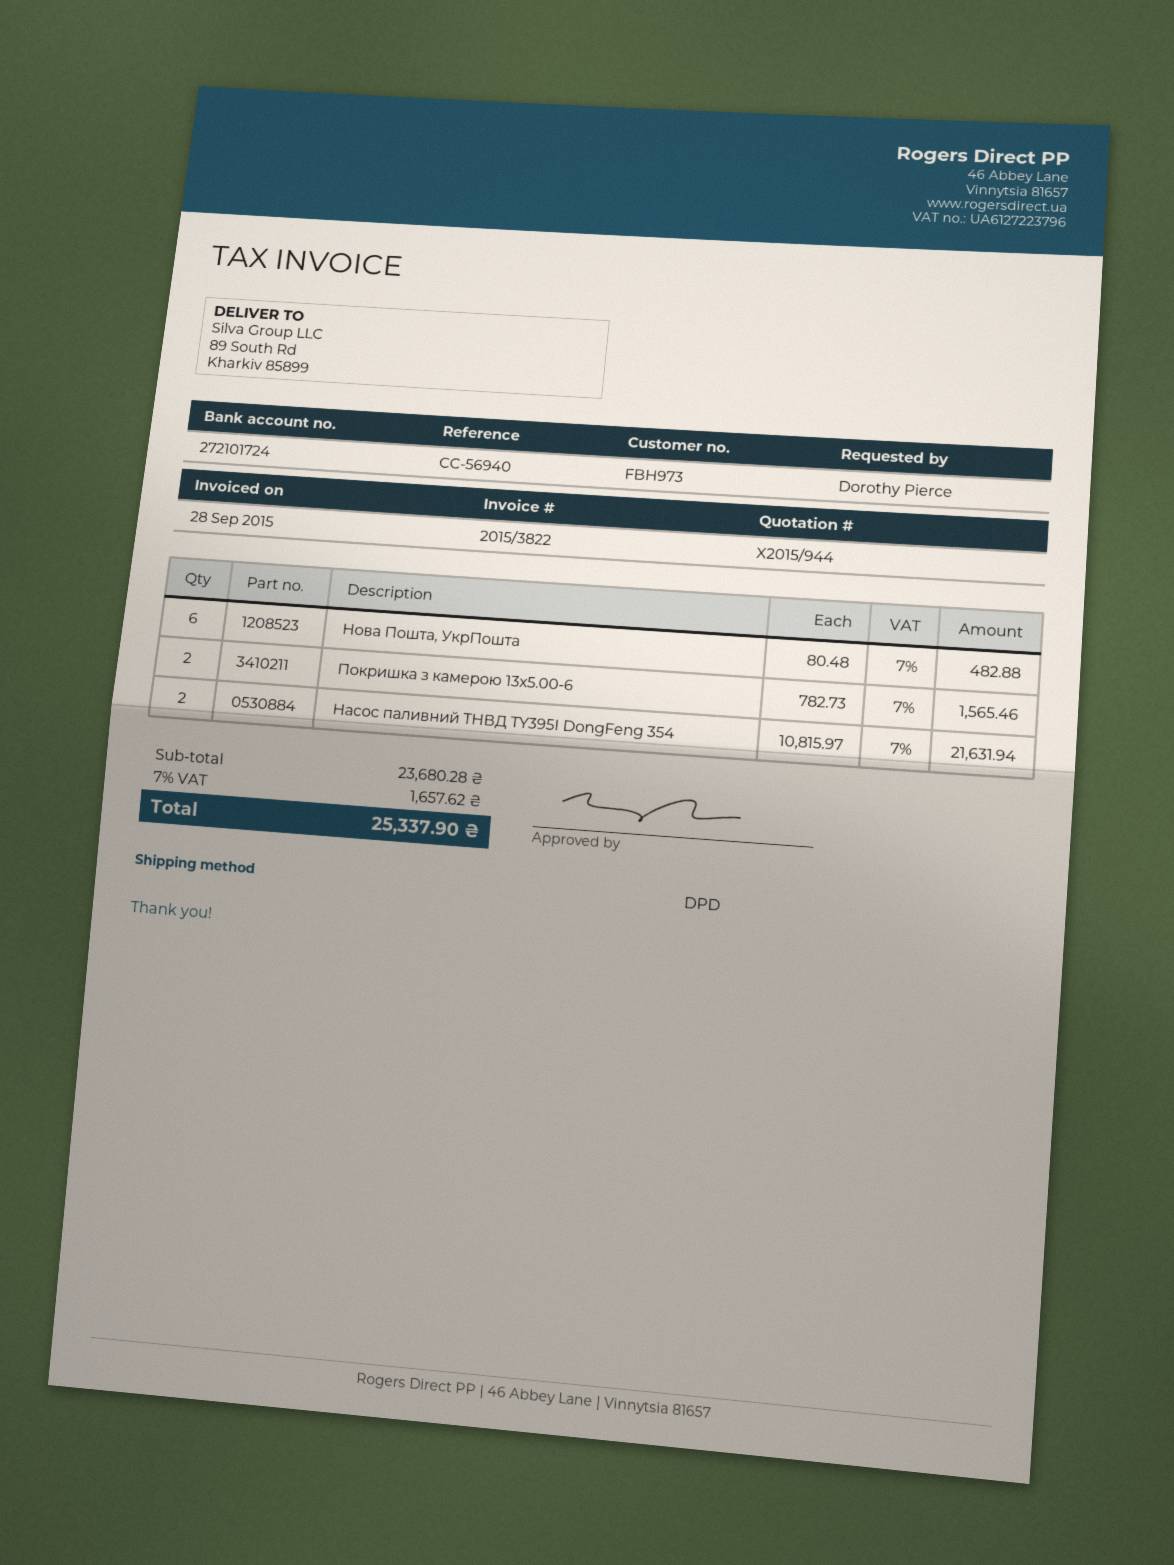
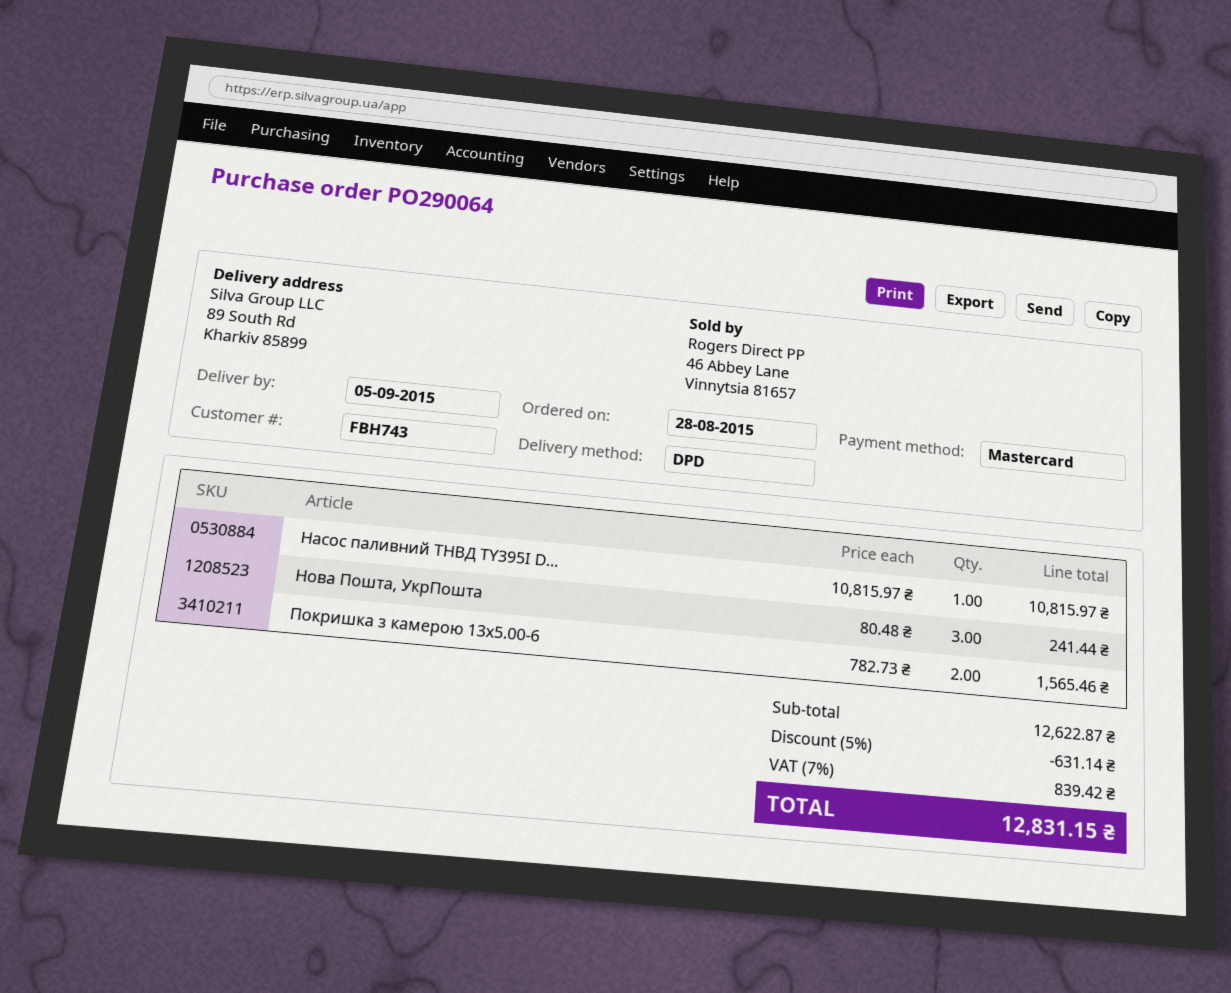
customer number: FBH973 -> FBH743
Нова Пошта, УкрПошта: 6 x 80.48 = 482.88 -> 3 x 80.48 = 241.44
Насос паливний ТНВД TY395I DongFeng 354: 2 x 10815.97 = 21631.94 -> 1 x 10815.97 = 10815.97
subtotal: 23680.28 -> 12622.87
discount: none -> 5% = 631.14
tax: 7% = 1657.62 -> 7% = 839.42
total: 25337.90 -> 12831.15

